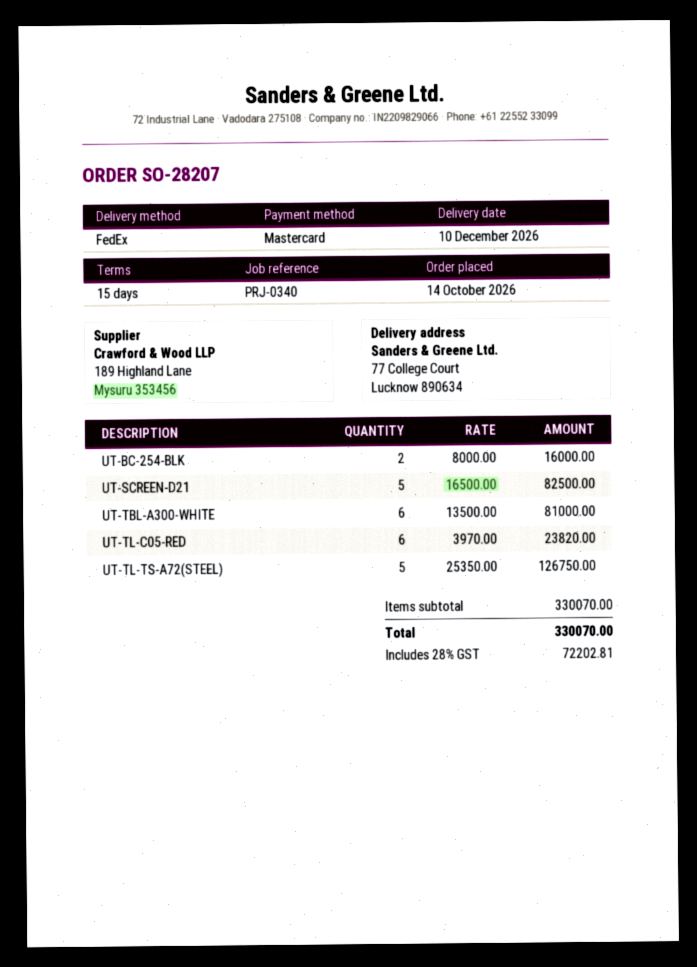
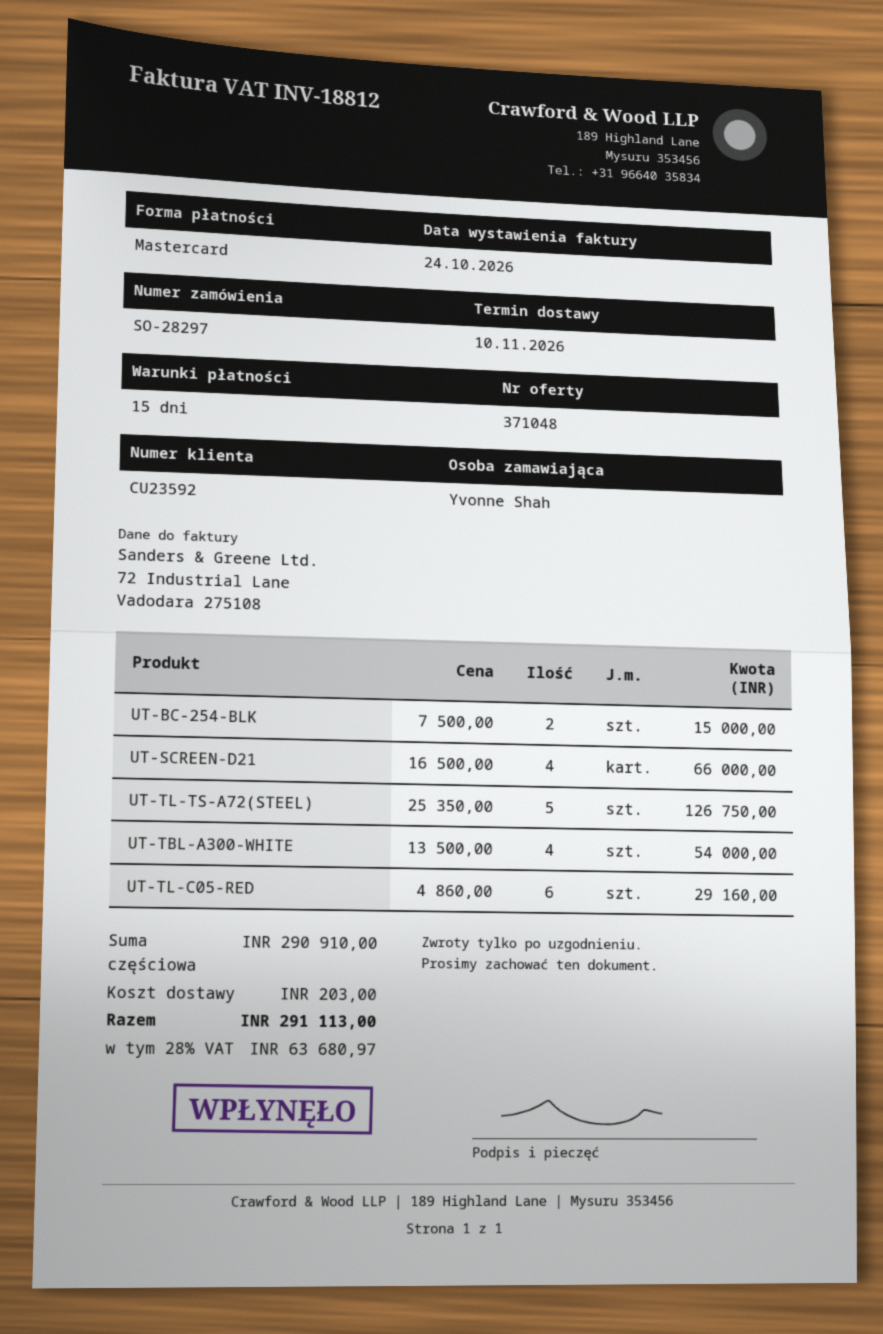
order number: SO-28207 -> SO-28297
delivery date: 2026-12-10 -> 2026-11-10
UT-BC-254-BLK: 2 x 8000.00 = 16000.00 -> 2 x 7500.00 = 15000.00
UT-SCREEN-D21: 5 x 16500.00 = 82500.00 -> 4 x 16500.00 = 66000.00
UT-TBL-A300-WHITE: 6 x 13500.00 = 81000.00 -> 4 x 13500.00 = 54000.00
UT-TL-C05-RED: 6 x 3970.00 = 23820.00 -> 6 x 4860.00 = 29160.00
subtotal: 330070.00 -> 290910.00
shipping: none -> 203.00
tax: 28% = 72202.81 -> 28% = 63680.97
total: 330070.00 -> 291113.00

